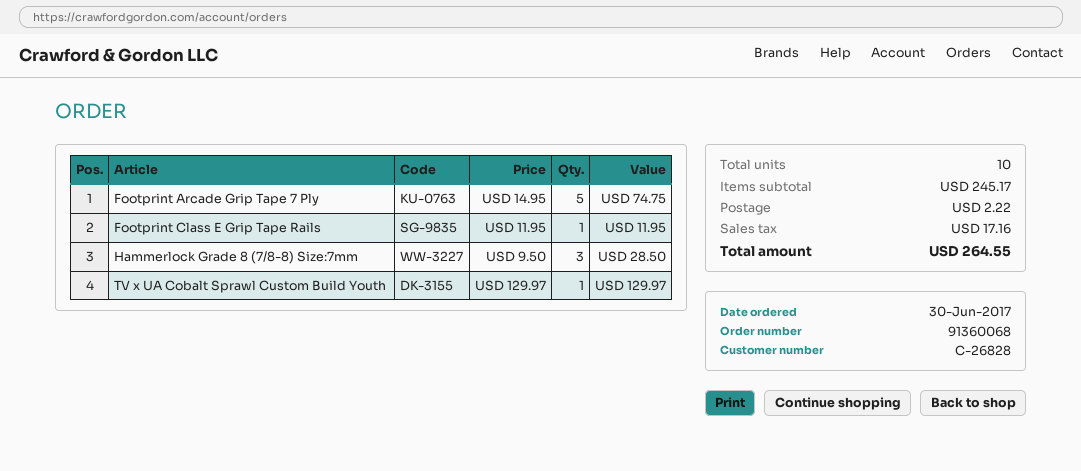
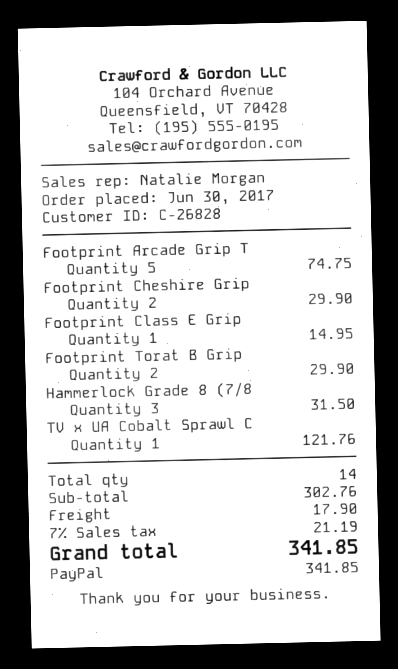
Footprint Class E Grip Tape Rails: 1 for 11.95 -> 1 for 14.95
Hammerlock Grade 8 (7/8-8) Size:7mm: 3 for 28.50 -> 3 for 31.50
TV x UA Cobalt Sprawl Custom Build Youth: 1 for 129.97 -> 1 for 121.76
Footprint Cheshire Grip: none -> 2 for 29.90
Footprint Torat B Grip: none -> 2 for 29.90
total quantity: 10 -> 14
subtotal: 245.17 -> 302.76
shipping: 2.22 -> 17.90
tax: 17.16 -> 21.19
total: 264.55 -> 341.85

